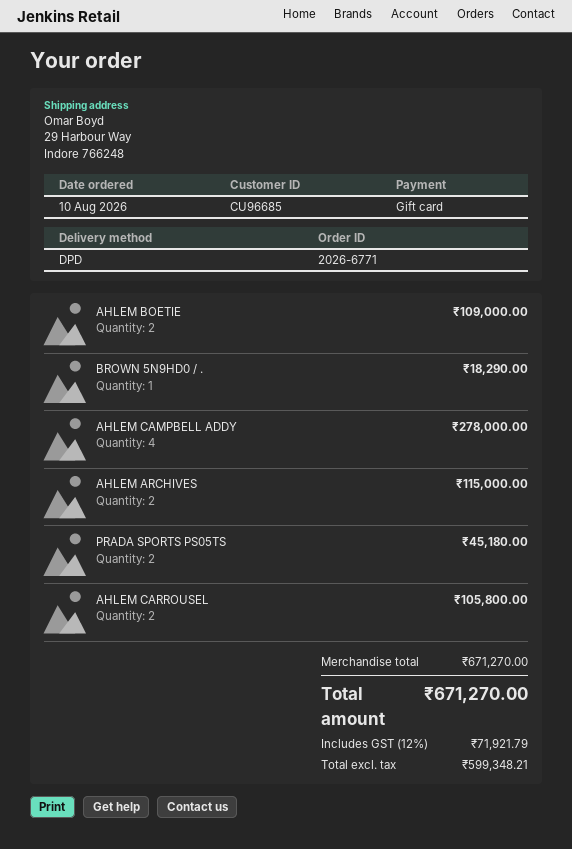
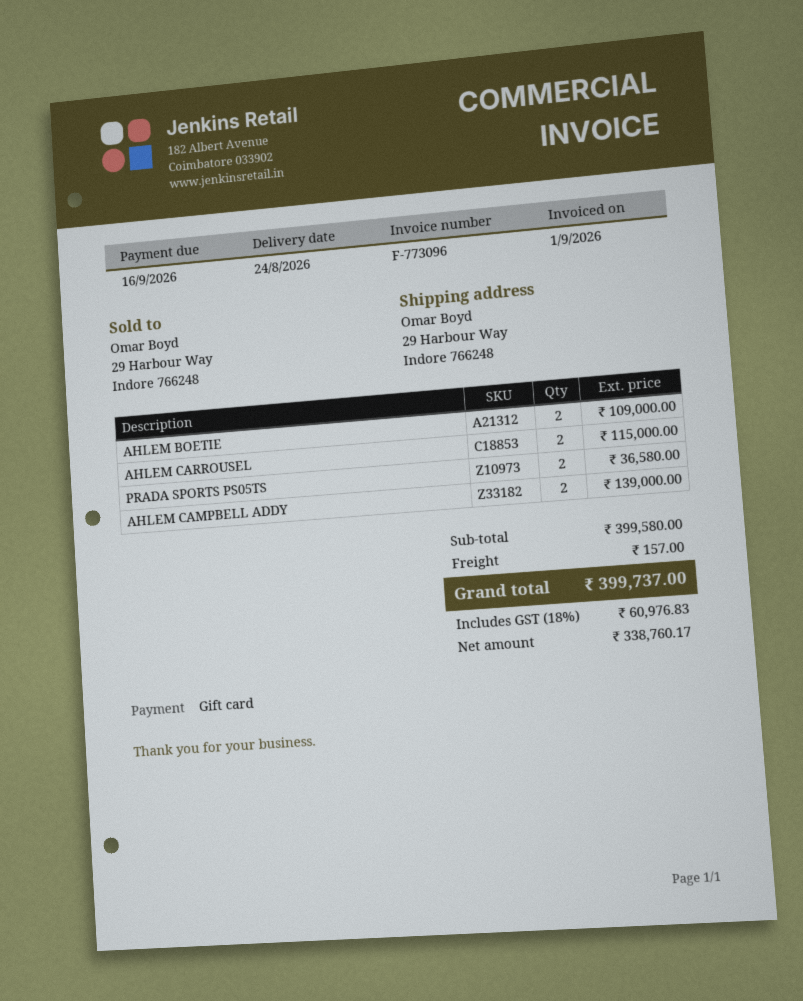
BROWN 5N9HD0 / .: 1 for 18290.00 -> none
AHLEM CAMPBELL ADDY: 4 for 278000.00 -> 2 for 139000.00
AHLEM ARCHIVES: 2 for 115000.00 -> none
PRADA SPORTS PS05TS: 2 for 45180.00 -> 2 for 36580.00
AHLEM CARROUSEL: 2 for 105800.00 -> 2 for 115000.00
subtotal: 671270.00 -> 399580.00
shipping: none -> 157.00
net: 599348.21 -> 338760.17
tax: 12% = 71921.79 -> 18% = 60976.83
total: 671270.00 -> 399737.00

